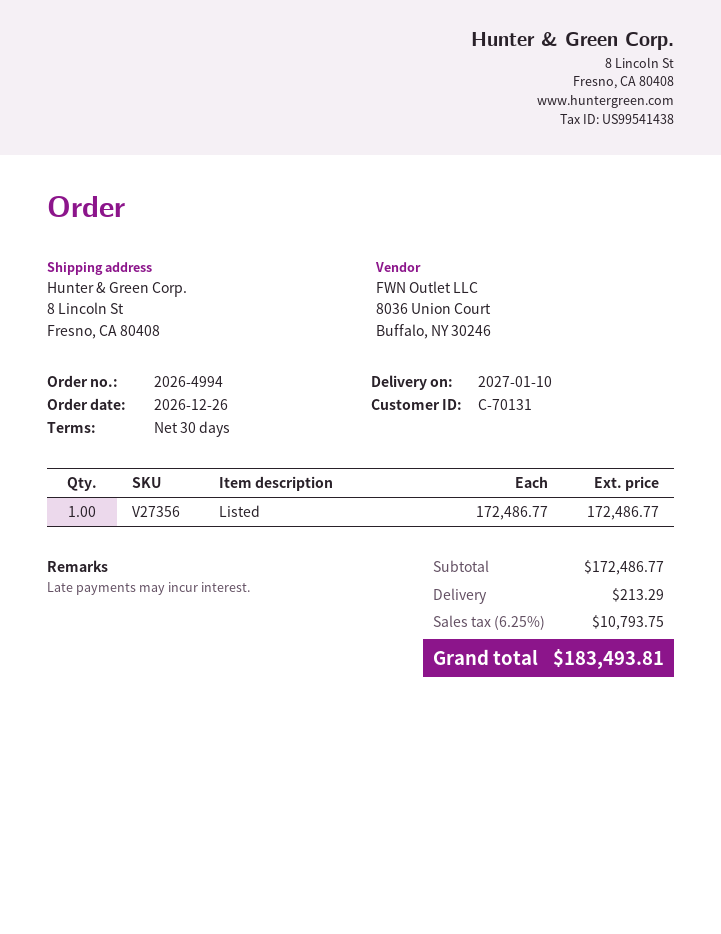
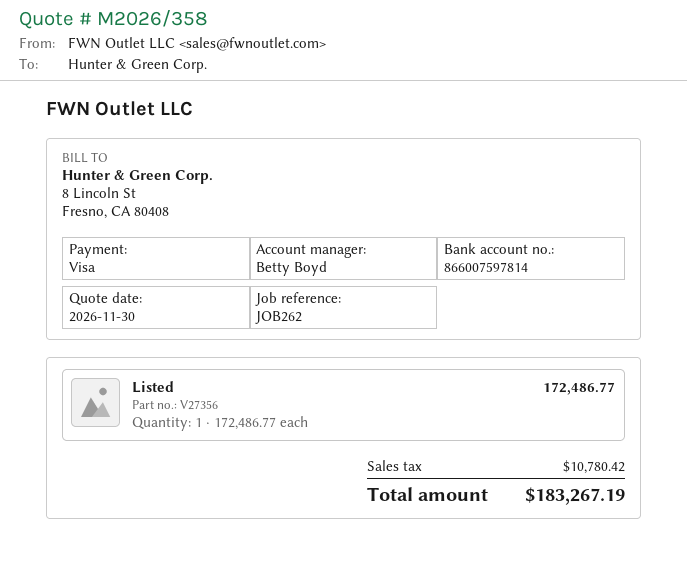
shipping: 213.29 -> none
tax: 10793.75 -> 10780.42
total: 183493.81 -> 183267.19

